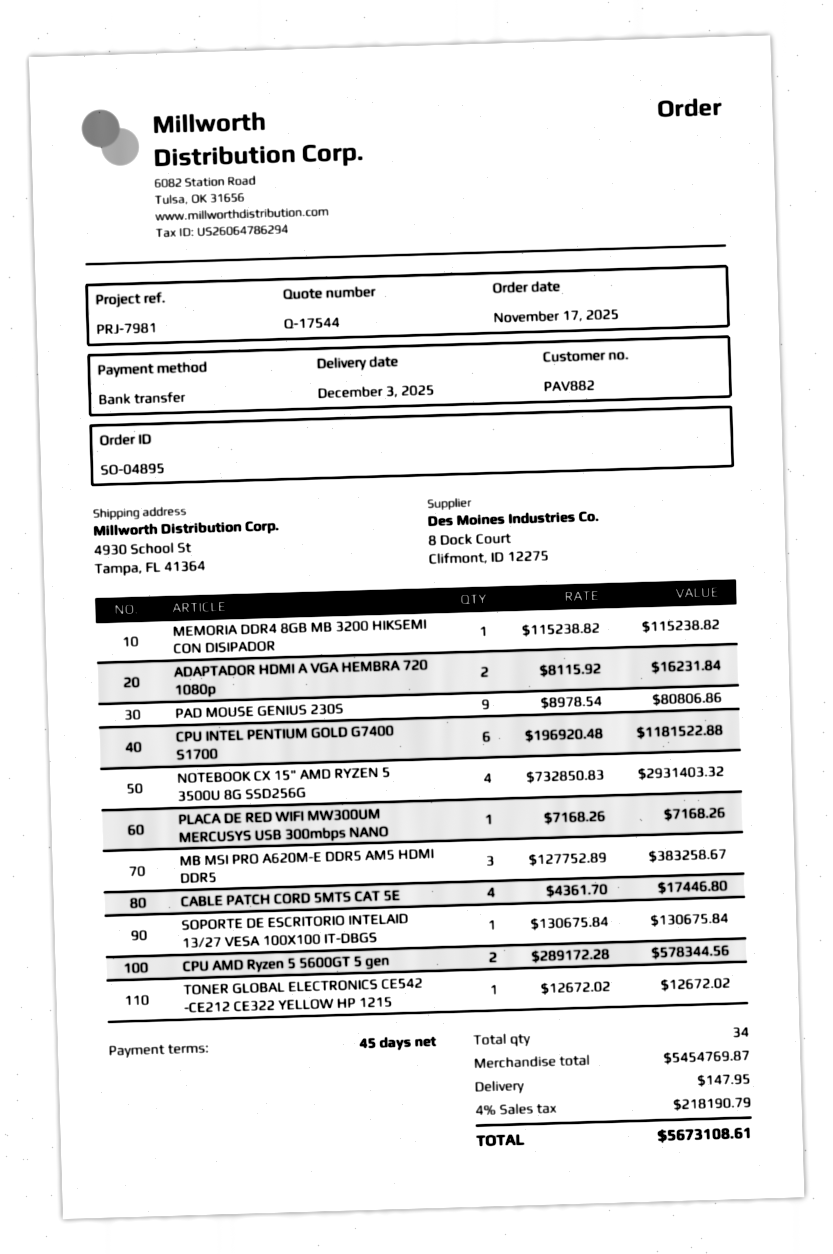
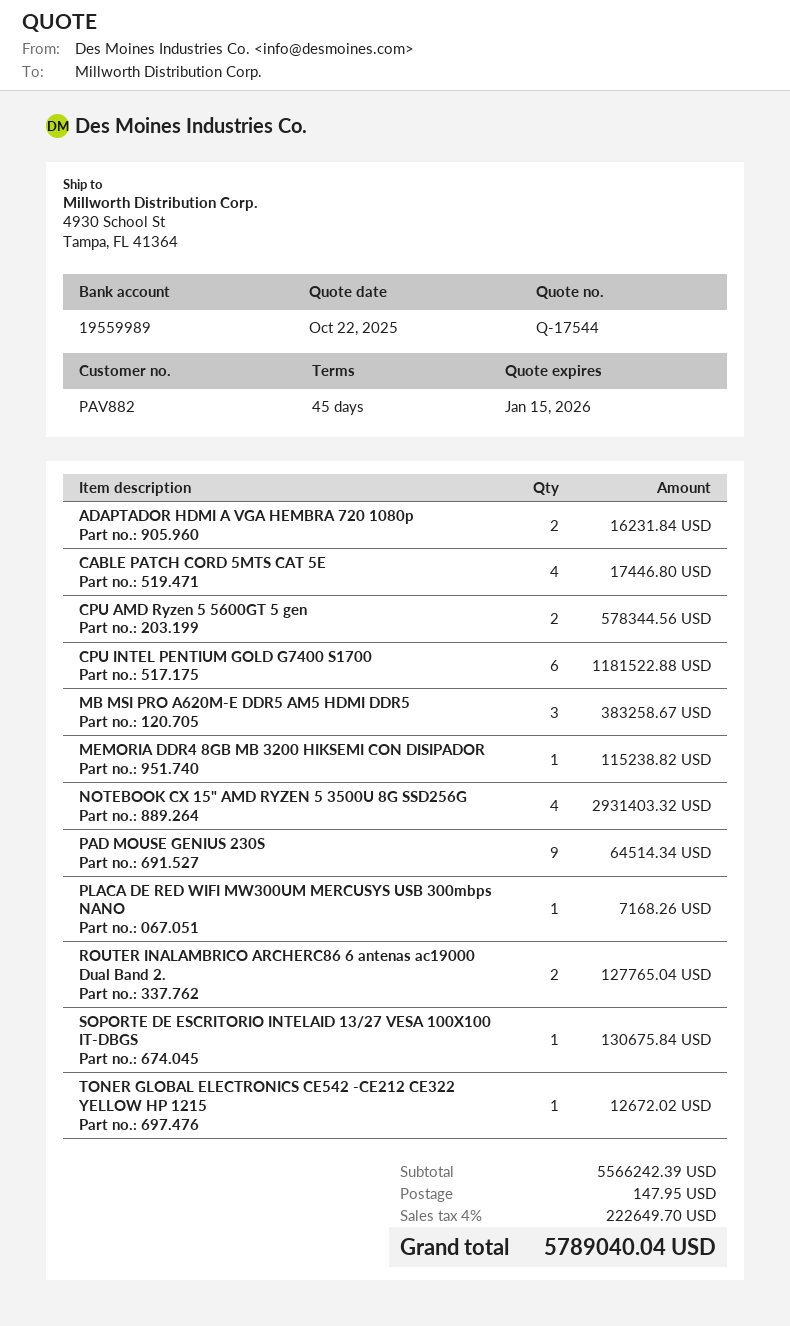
PAD MOUSE GENIUS 230S: 9 for 80806.86 -> 9 for 64514.34
ROUTER INALAMBRICO ARCHERC86 6 antenas ac19000 Dual Band 2.: none -> 2 for 127765.04
subtotal: 5454769.87 -> 5566242.39
tax: 4% = 218190.79 -> 4% = 222649.70
total: 5673108.61 -> 5789040.04

